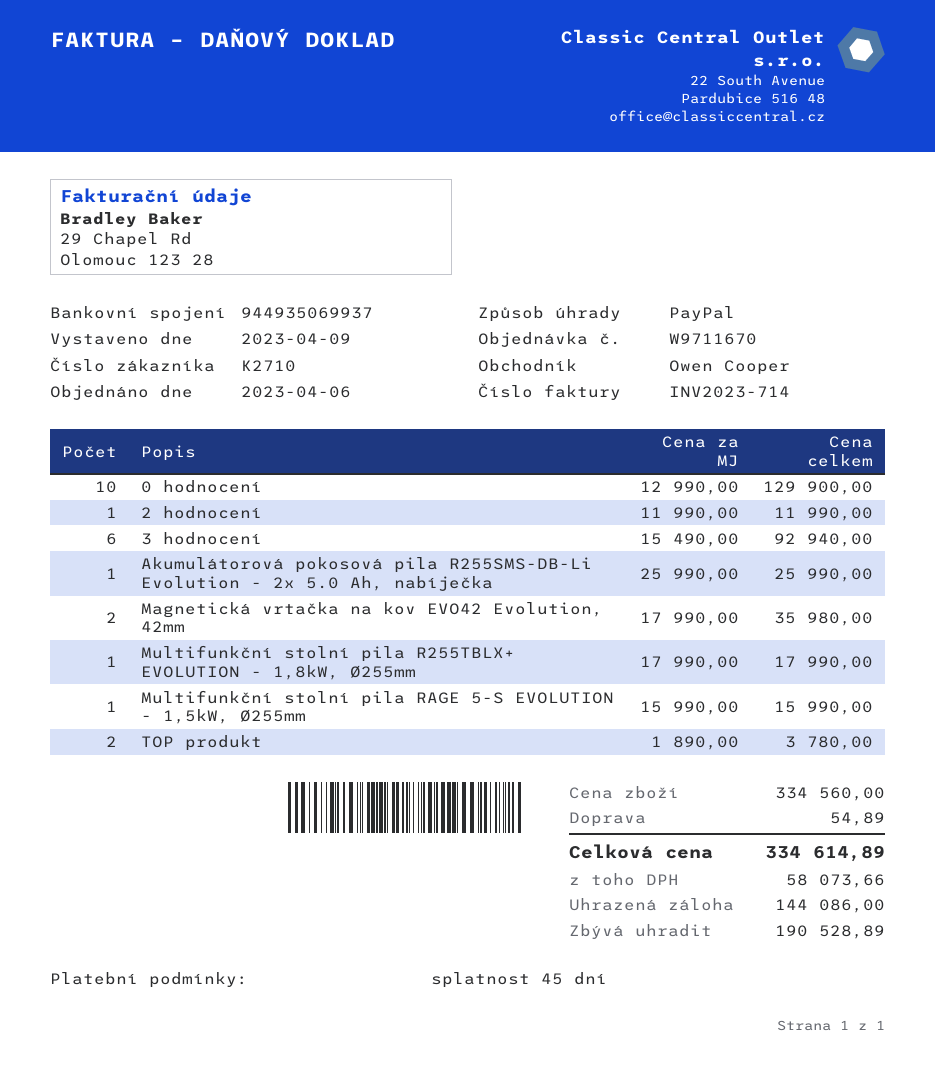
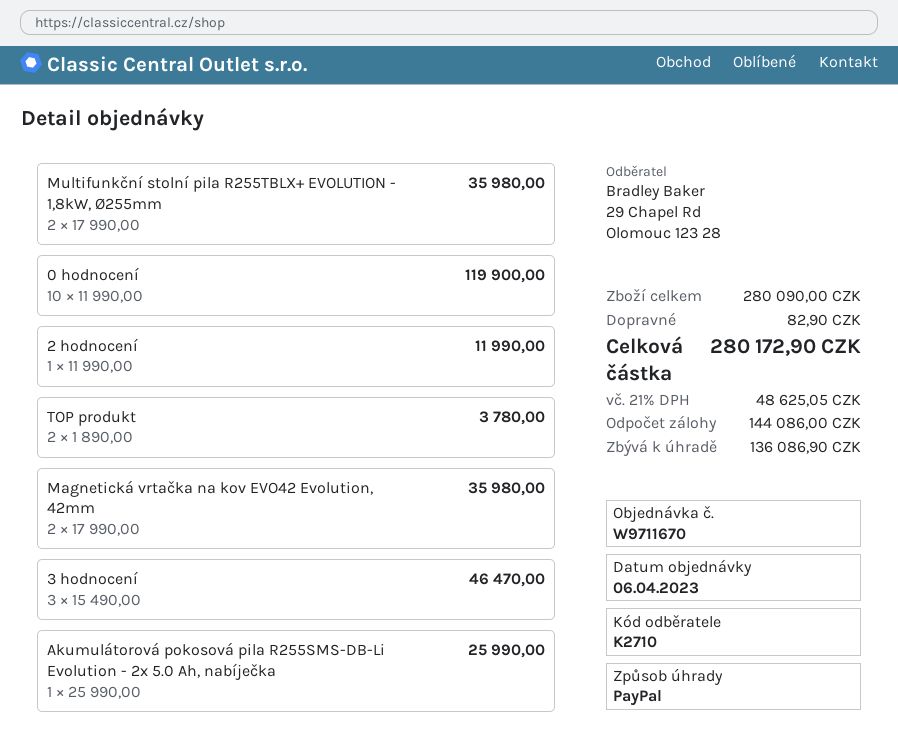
0 hodnocení: 10 x 12990.00 = 129900.00 -> 10 x 11990.00 = 119900.00
3 hodnocení: 6 x 15490.00 = 92940.00 -> 3 x 15490.00 = 46470.00
Multifunkční stolní pila R255TBLX+ EVOLUTION - 1,8kW, Ø255mm: 1 x 17990.00 = 17990.00 -> 2 x 17990.00 = 35980.00
Multifunkční stolní pila RAGE 5-S EVOLUTION - 1,5kW, Ø255mm: 1 x 15990.00 = 15990.00 -> none
subtotal: 334560.00 -> 280090.00
shipping: 54.89 -> 82.90
tax: 58073.66 -> 48625.05
total: 334614.89 -> 280172.90
balance: 190528.89 -> 136086.90

